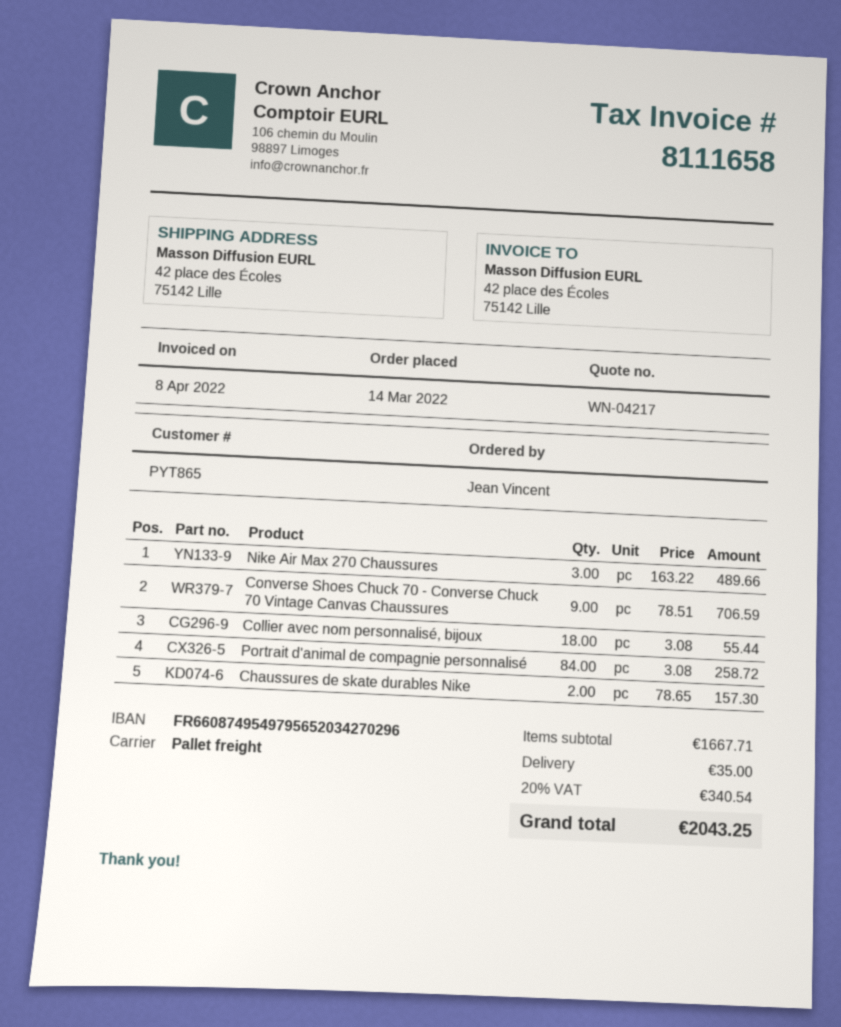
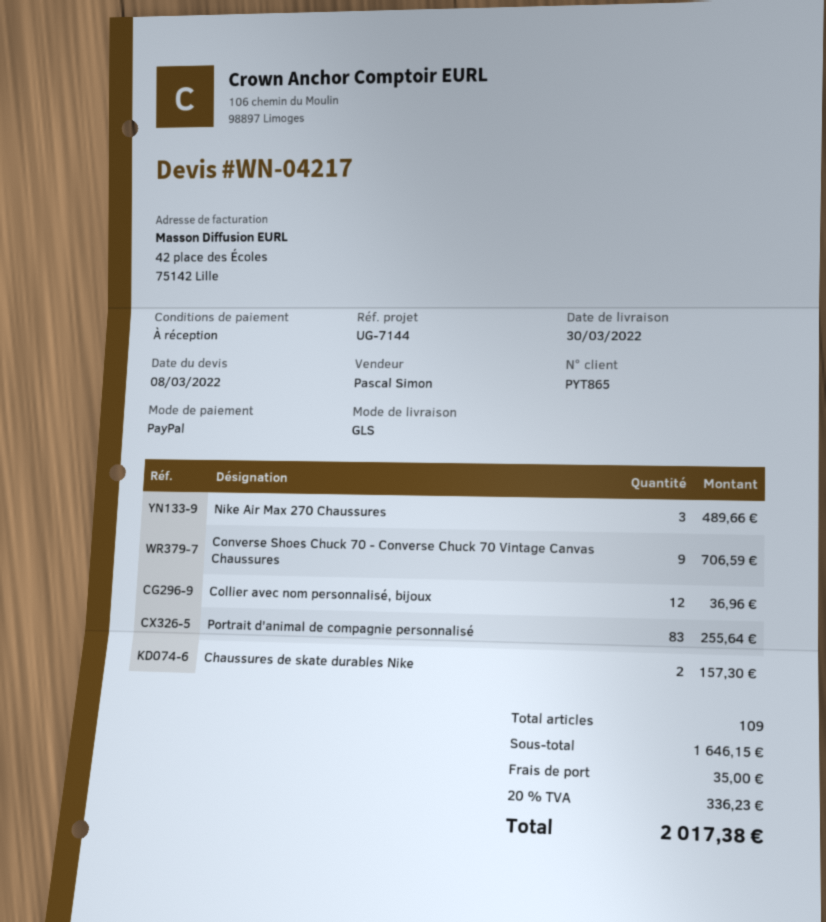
shipping method: pallet freight -> GLS
Collier avec nom personnalisé, bijoux: 18 for 55.44 -> 12 for 36.96
Portrait d'animal de compagnie personnalisé: 84 for 258.72 -> 83 for 255.64
subtotal: 1667.71 -> 1646.15
tax: 20% = 340.54 -> 20% = 336.23
total: 2043.25 -> 2017.38

